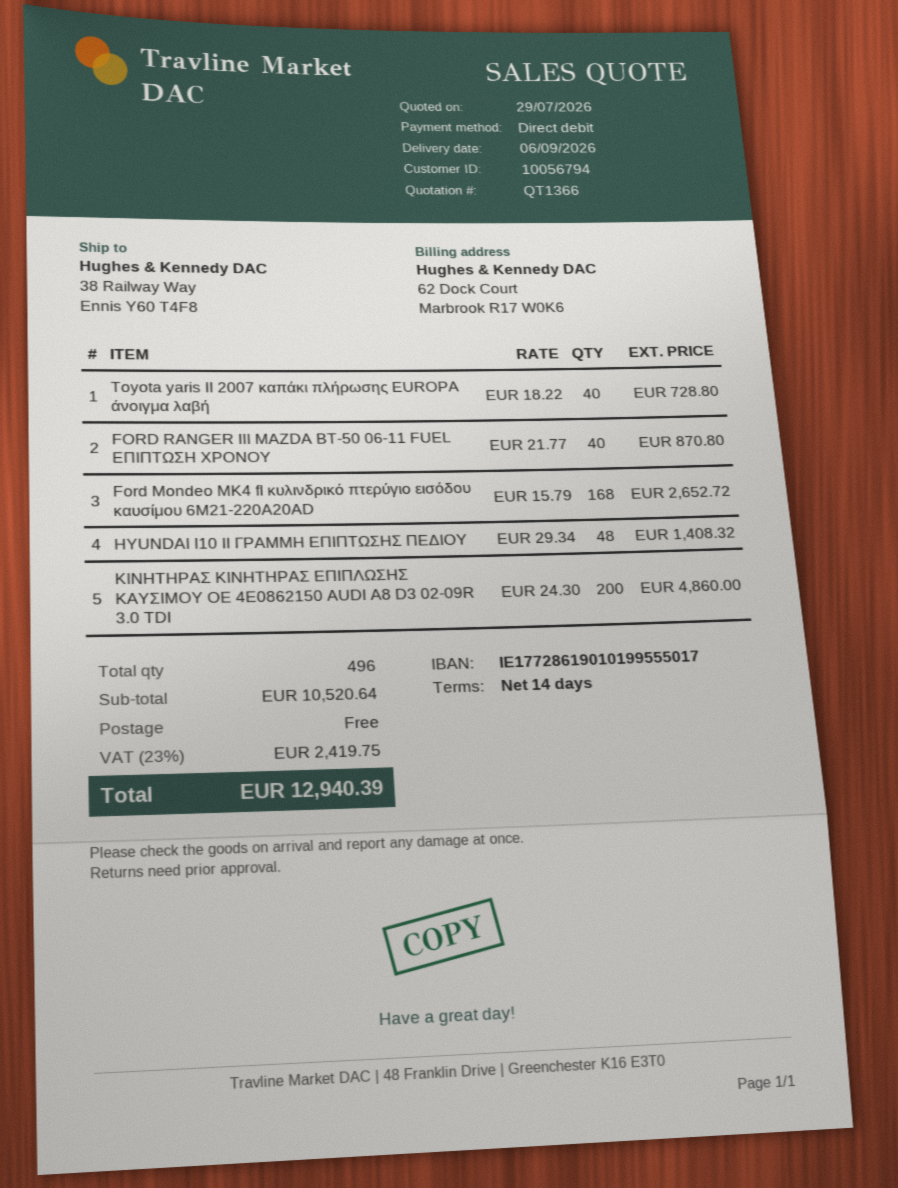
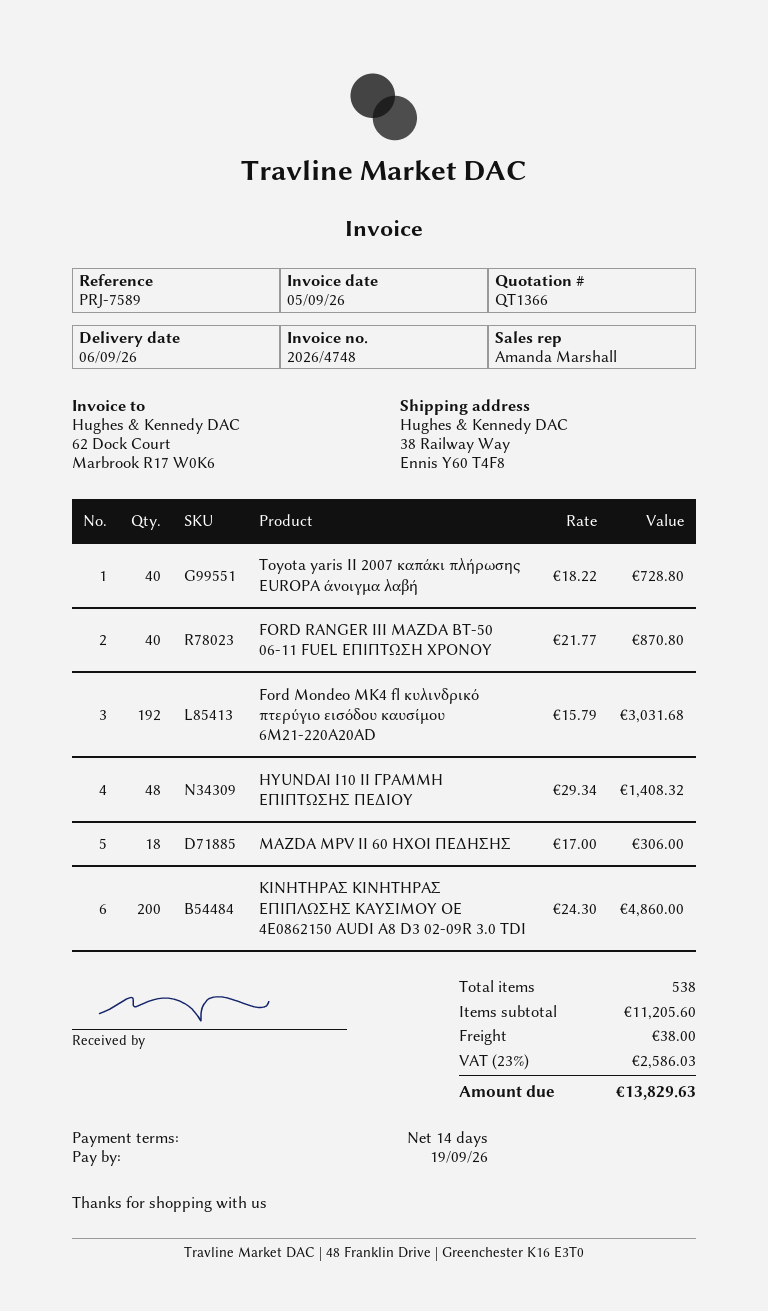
Ford Mondeo MK4 fl κυλινδρικό πτερύγιο εισόδου καυσίμου 6M21-220A20AD: 168 x 15.79 = 2652.72 -> 192 x 15.79 = 3031.68
MAZDA MPV II 60 ΗΧΟΙ ΠΕΔΗΣΗΣ: none -> 18 x 17.00 = 306.00
total quantity: 496 -> 538
subtotal: 10520.64 -> 11205.60
shipping: 0.00 -> 38.00
tax: 23% = 2419.75 -> 23% = 2586.03
total: 12940.39 -> 13829.63

